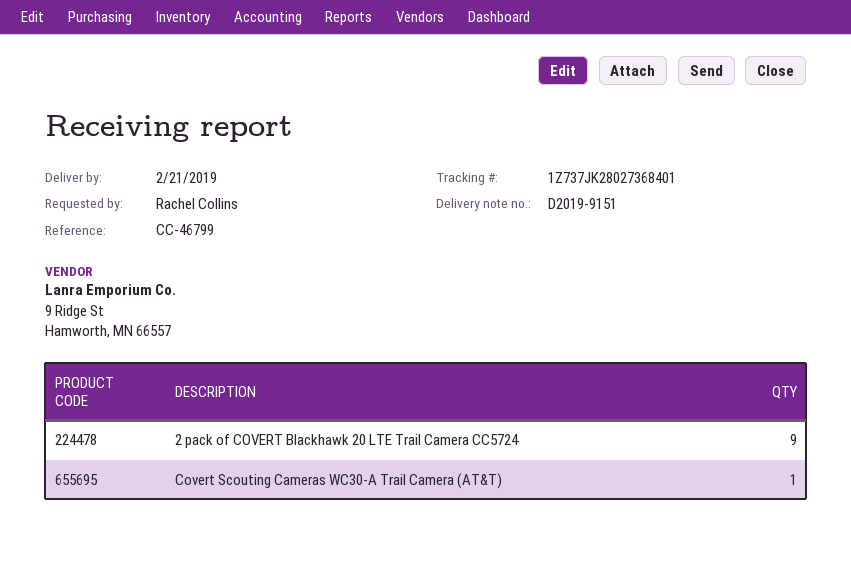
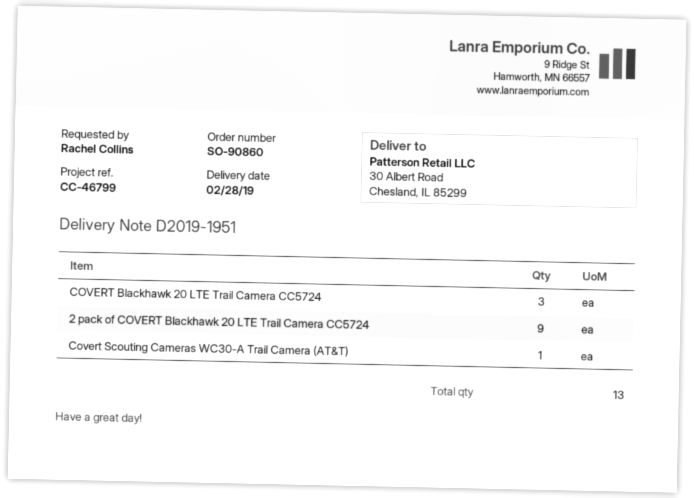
delivery note number: D2019-9151 -> D2019-1951
delivery date: 2019-02-21 -> 2019-02-28
COVERT Blackhawk 20 LTE Trail Camera CC5724: none -> 3

